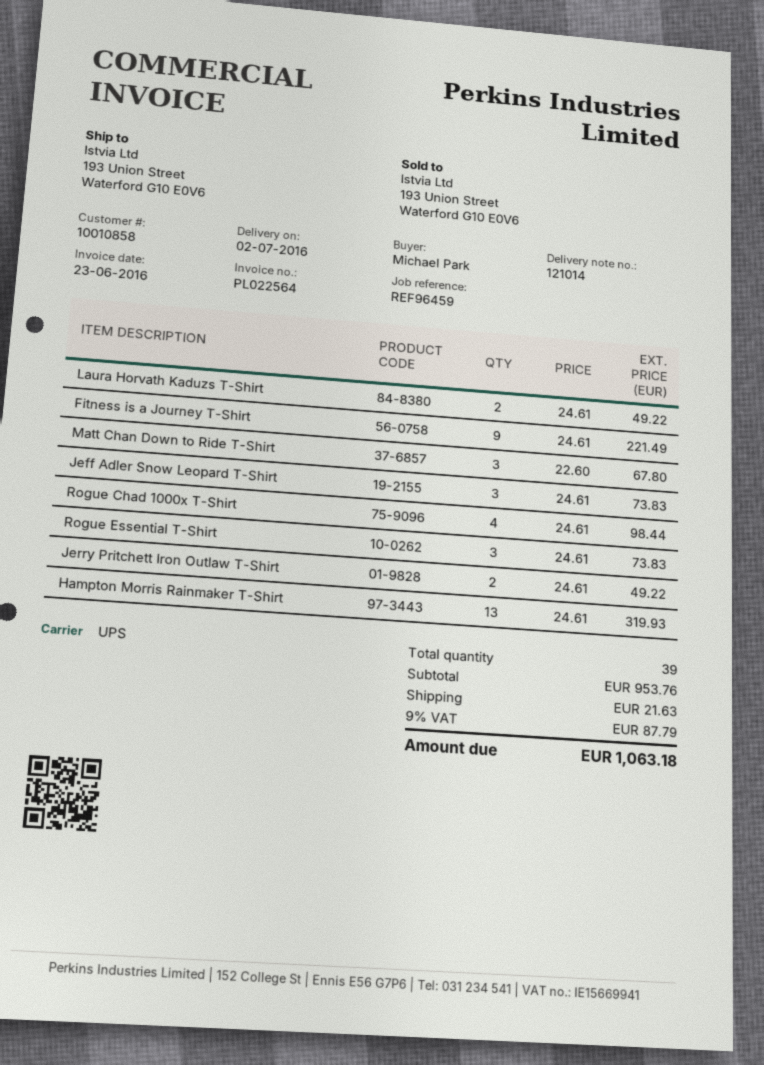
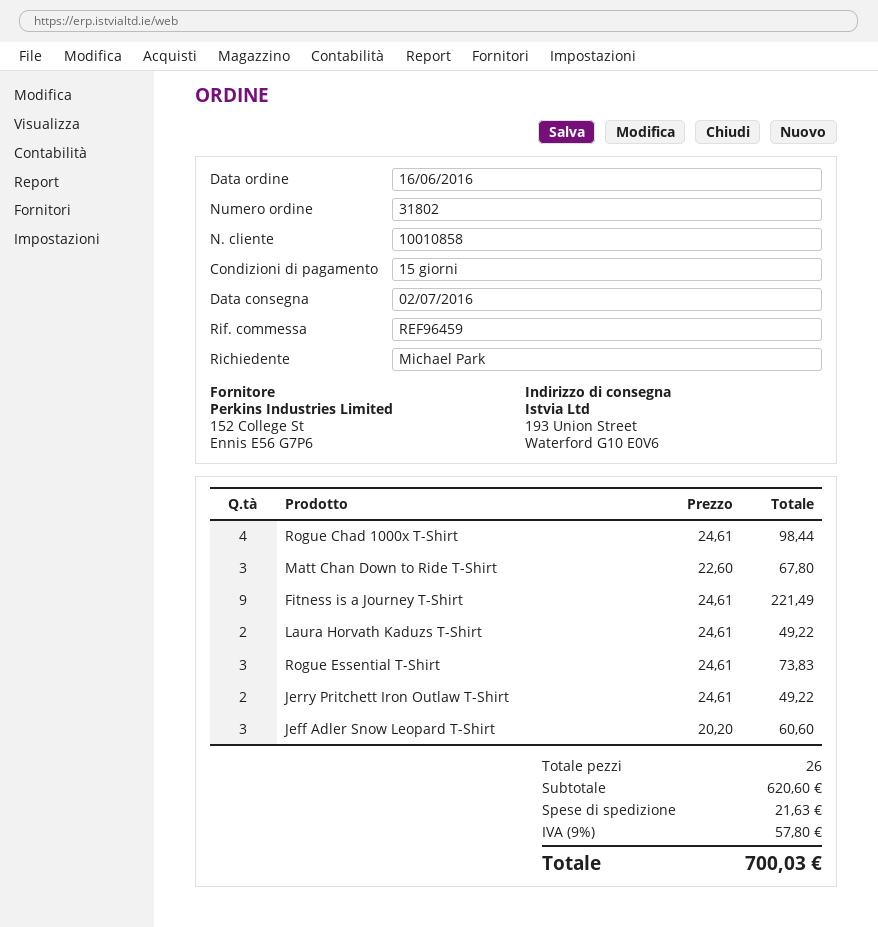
Jeff Adler Snow Leopard T-Shirt: 3 x 24.61 = 73.83 -> 3 x 20.20 = 60.60
Hampton Morris Rainmaker T-Shirt: 13 x 24.61 = 319.93 -> none
total quantity: 39 -> 26
subtotal: 953.76 -> 620.60
tax: 9% = 87.79 -> 9% = 57.80
total: 1063.18 -> 700.03

